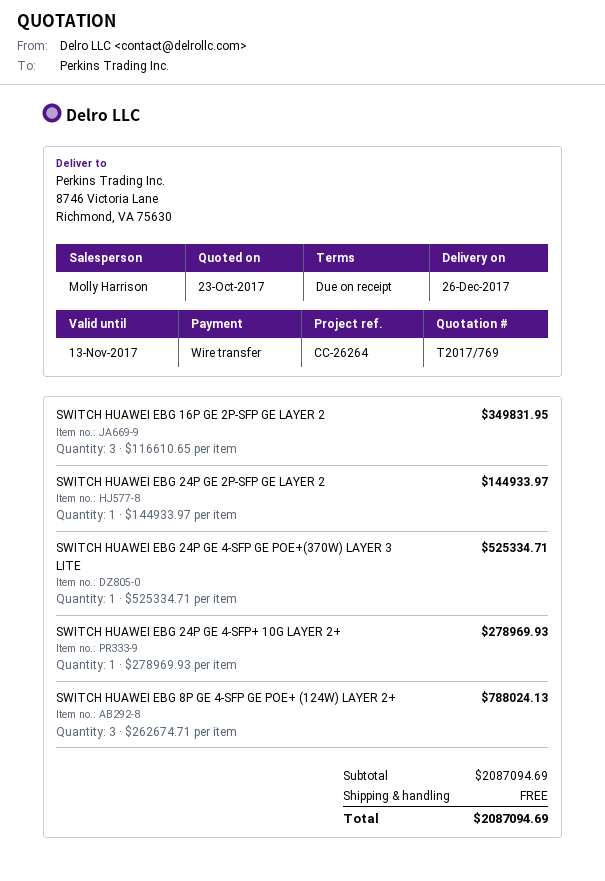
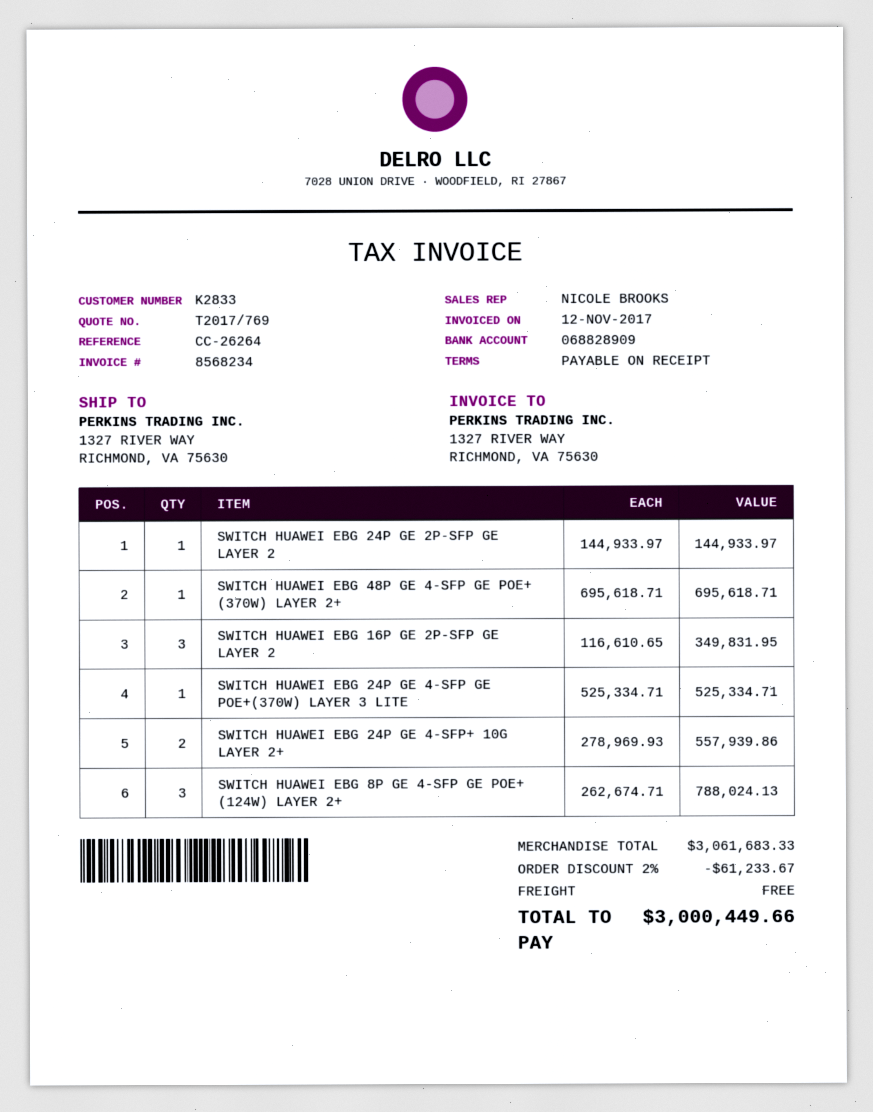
sales rep: Molly Harrison -> NICOLE BROOKS
ship to: 8746 Victoria Lane, Richmond, VA 75630 -> 1327 RIVER WAY, RICHMOND, VA 75630
SWITCH HUAWEI EBG 24P GE 4-SFP+ 10G LAYER 2+: 1 x 278969.93 = 278969.93 -> 2 x 278969.93 = 557939.86
SWITCH HUAWEI EBG 48P GE 4-SFP GE POE+ (370W) LAYER 2+: none -> 1 x 695618.71 = 695618.71
subtotal: 2087094.69 -> 3061683.33
discount: none -> 2% = 61233.67
total: 2087094.69 -> 3000449.66

